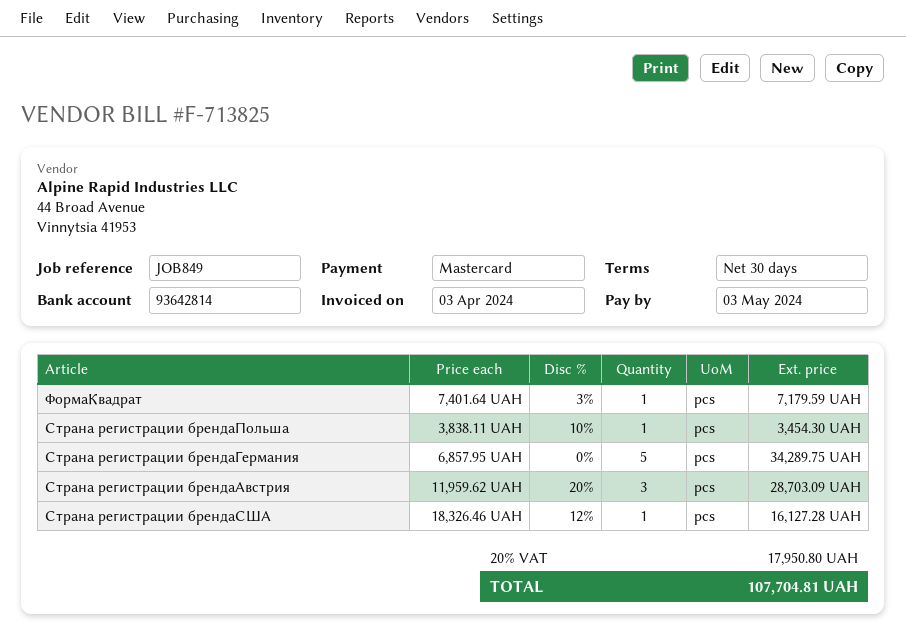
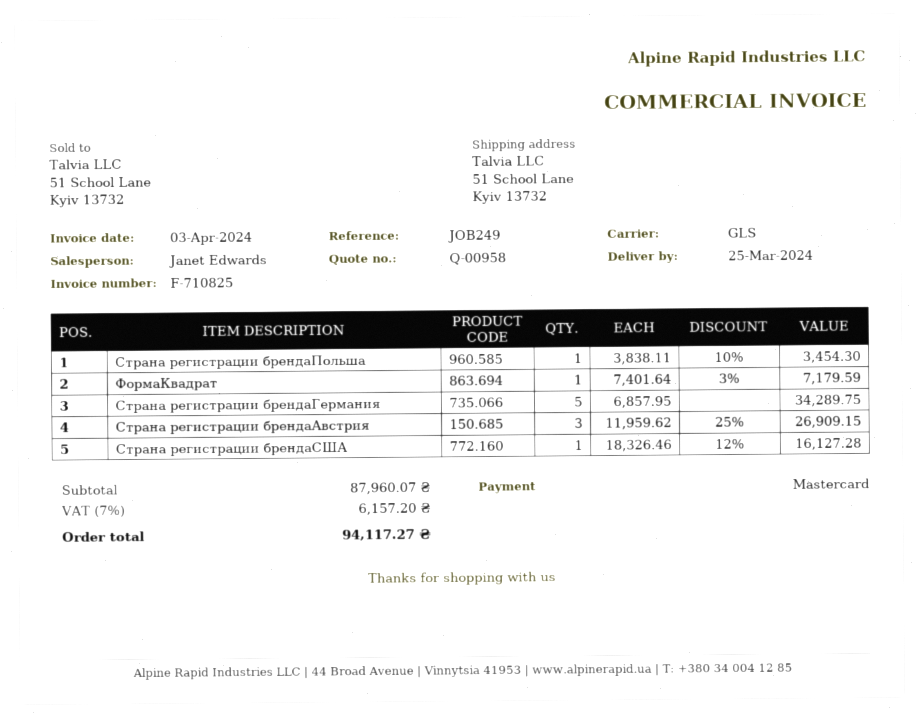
invoice number: F-713825 -> F-710825
reference: JOB849 -> JOB249
Страна регистрации брендаАвстрия: 3 x 11959.62 - 20% = 28703.09 -> 3 x 11959.62 - 25% = 26909.15
tax: 20% = 17950.80 -> 7% = 6157.20
total: 107704.81 -> 94117.27

